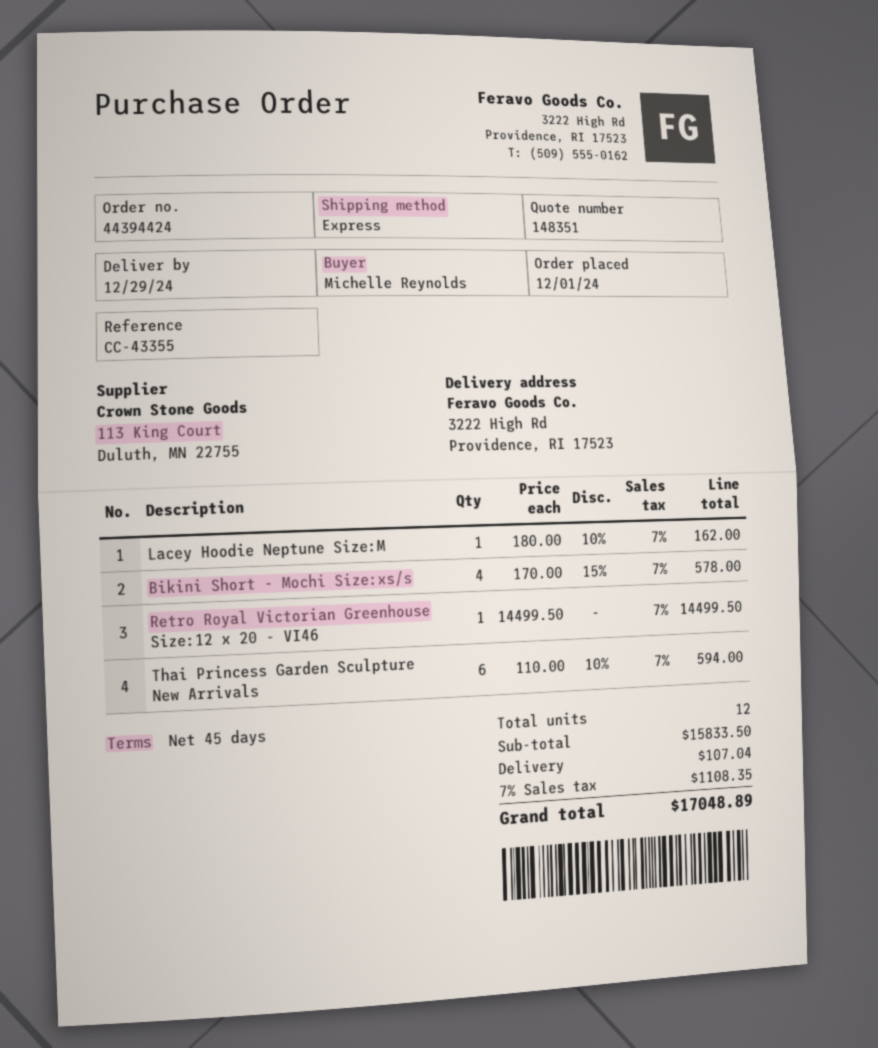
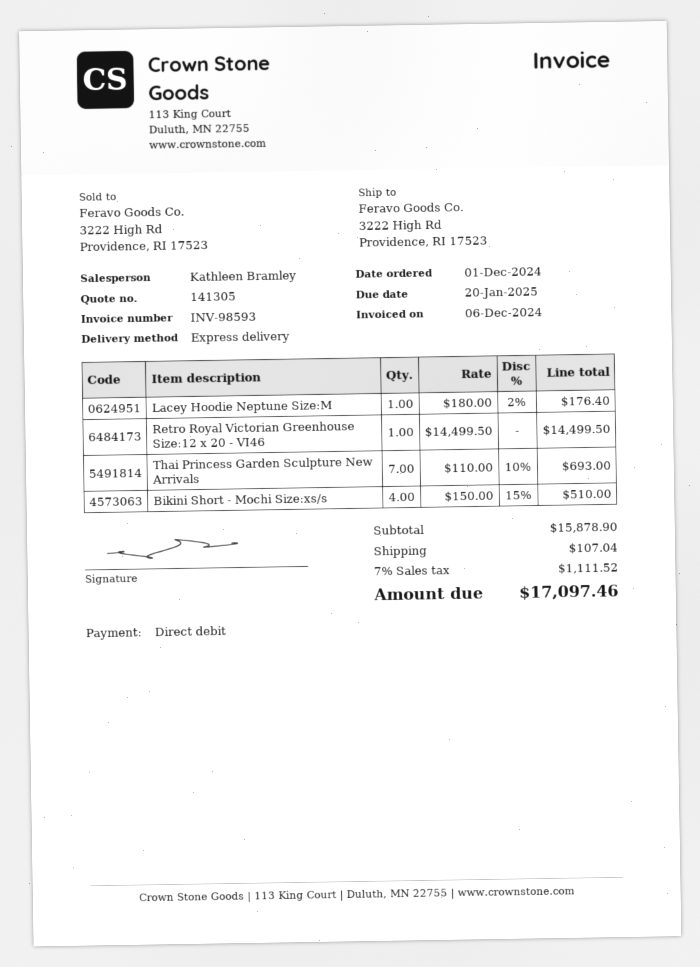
quote number: 148351 -> 141305
Lacey Hoodie Neptune Size:M: 1 x 180.00 - 10% = 162.00 -> 1 x 180.00 - 2% = 176.40
Bikini Short - Mochi Size:xs/s: 4 x 170.00 - 15% = 578.00 -> 4 x 150.00 - 15% = 510.00
Thai Princess Garden Sculpture New Arrivals: 6 x 110.00 - 10% = 594.00 -> 7 x 110.00 - 10% = 693.00
subtotal: 15833.50 -> 15878.90
tax: 7% = 1108.35 -> 7% = 1111.52
total: 17048.89 -> 17097.46

